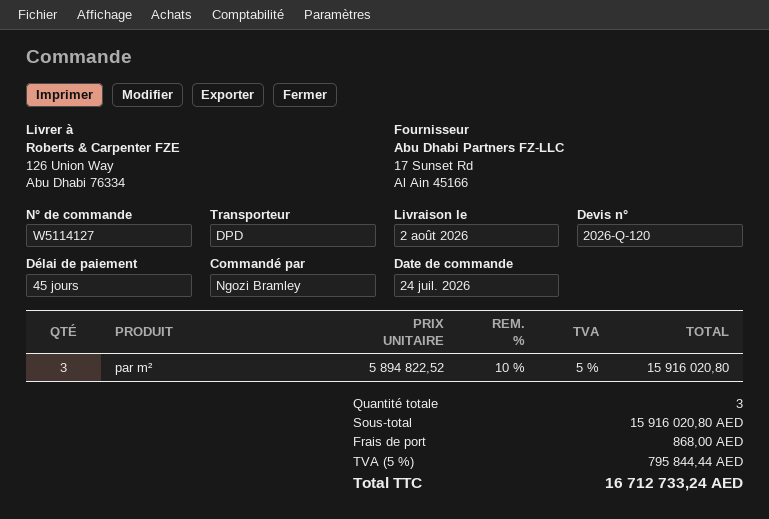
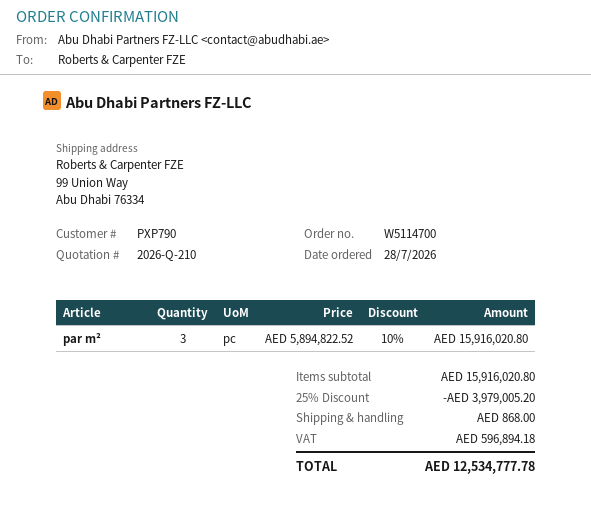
quote number: 2026-Q-120 -> 2026-Q-210
order number: W5114127 -> W5114700
order date: 2026-07-24 -> 2026-07-28
ship to: 126 Union Way, Abu Dhabi 76334 -> 99 Union Way, Abu Dhabi 76334
discount: none -> 25% = 3979005.20
tax: 795844.44 -> 596894.18
total: 16712733.24 -> 12534777.78

